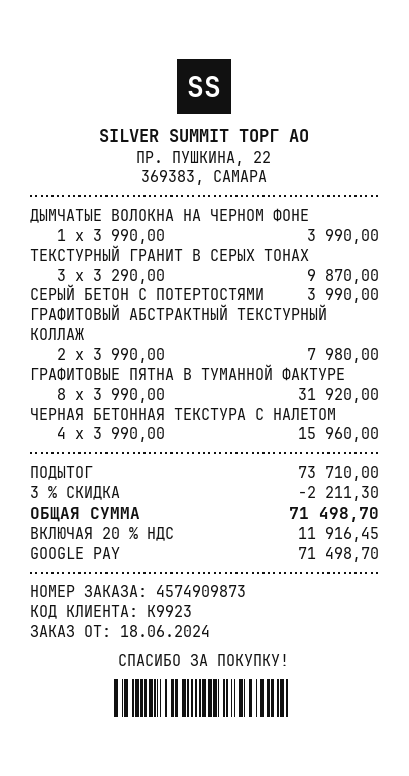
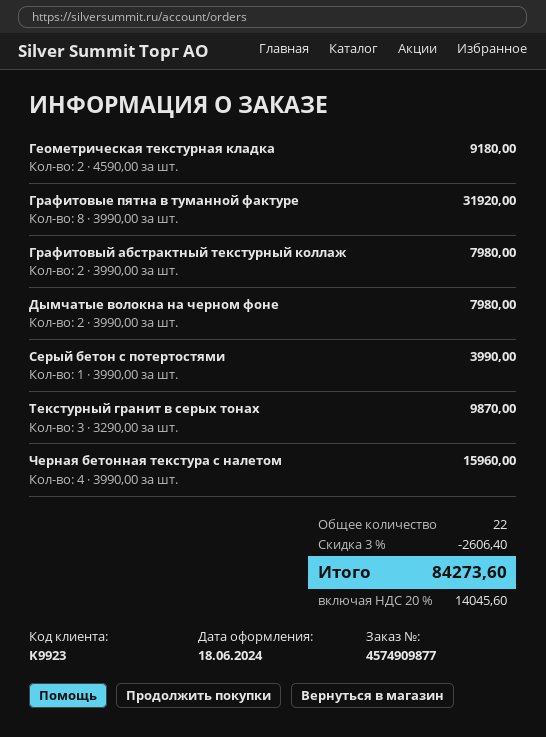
order number: 4574909873 -> 4574909877
ДЫМЧАТЫЕ ВОЛОКНА НА ЧЕРНОМ ФОНЕ: 1 x 3990.00 = 3990.00 -> 2 x 3990.00 = 7980.00
Геометрическая текстурная кладка: none -> 2 x 4590.00 = 9180.00
discount: 3% = 2211.30 -> 3% = 2606.40
tax: 20% = 11916.45 -> 20% = 14045.60
total: 71498.70 -> 84273.60

